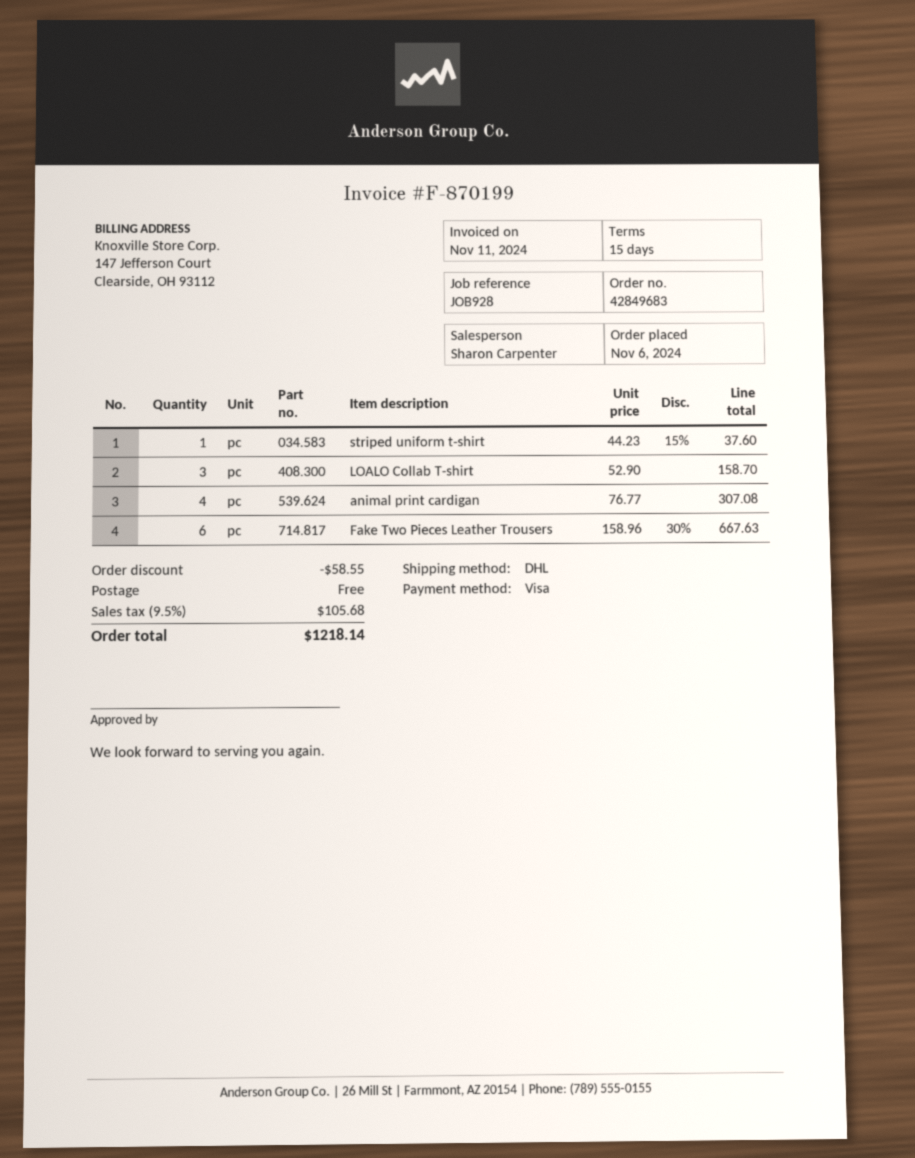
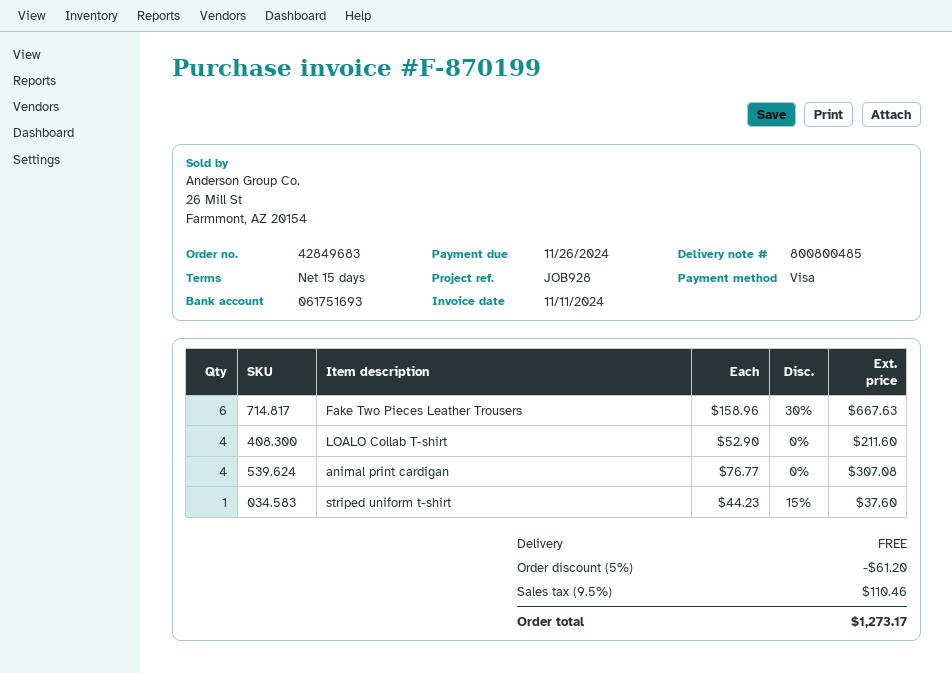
LOALO Collab T-shirt: 3 x 52.90 = 158.70 -> 4 x 52.90 = 211.60
discount: 58.55 -> 61.20
tax: 9.5% = 105.68 -> 9.5% = 110.46
total: 1218.14 -> 1273.17

